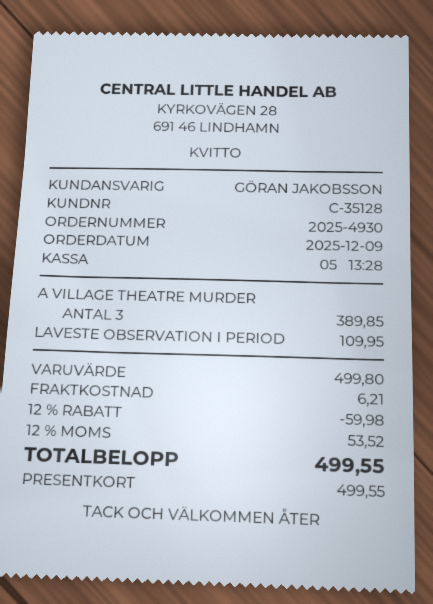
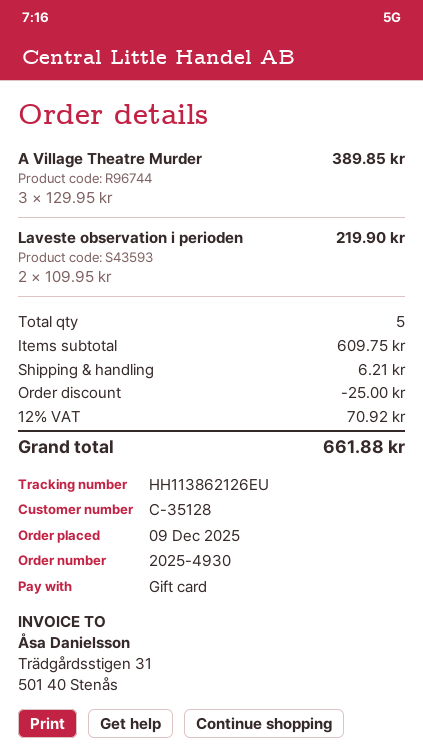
LAVESTE OBSERVATION I PERIOD: 1 for 109.95 -> 2 for 219.90
subtotal: 499.80 -> 609.75
discount: 59.98 -> 25.00
tax: 12% = 53.52 -> 12% = 70.92
total: 499.55 -> 661.88

